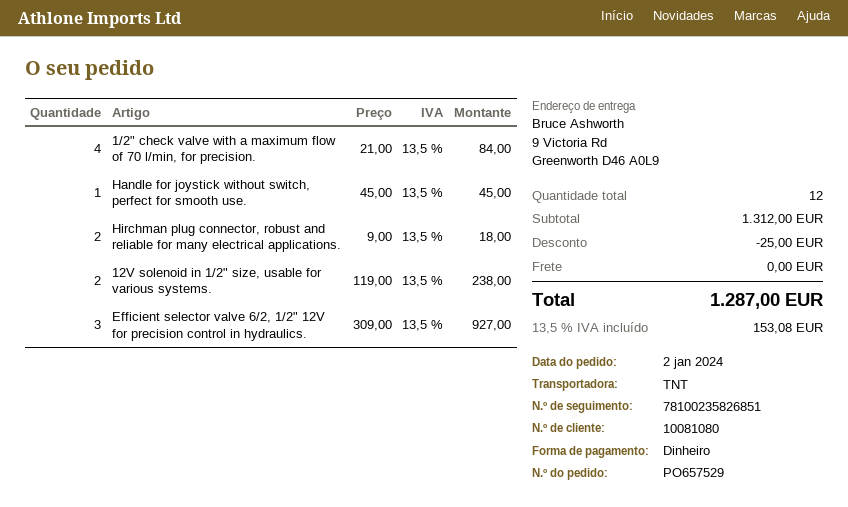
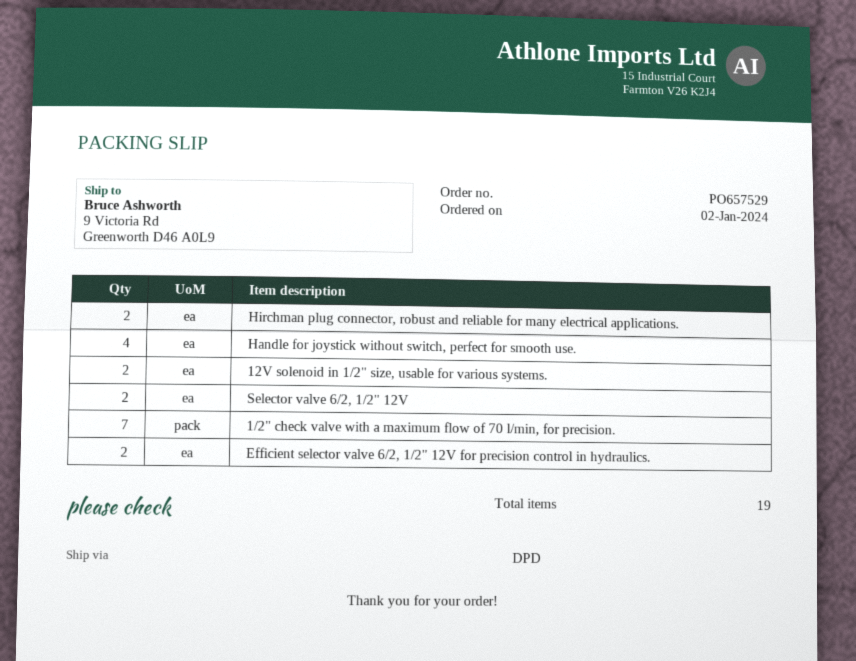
shipping method: TNT -> DPD
1/2" check valve with a maximum flow of 70 l/min, for precision.: 4 -> 7
Handle for joystick without switch, perfect for smooth use.: 1 -> 4
Efficient selector valve 6/2, 1/2" 12V for precision control in hydraulics.: 3 -> 2
Selector valve 6/2, 1/2" 12V: none -> 2
total quantity: 12 -> 19

